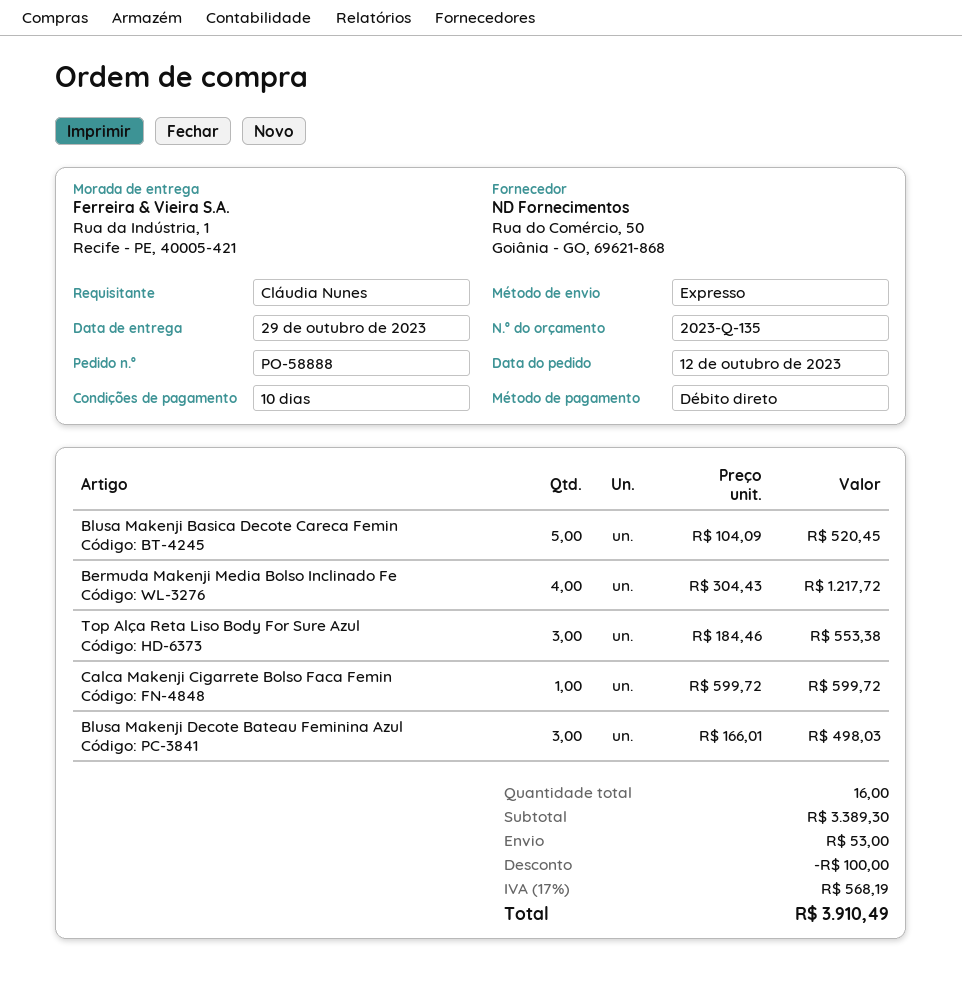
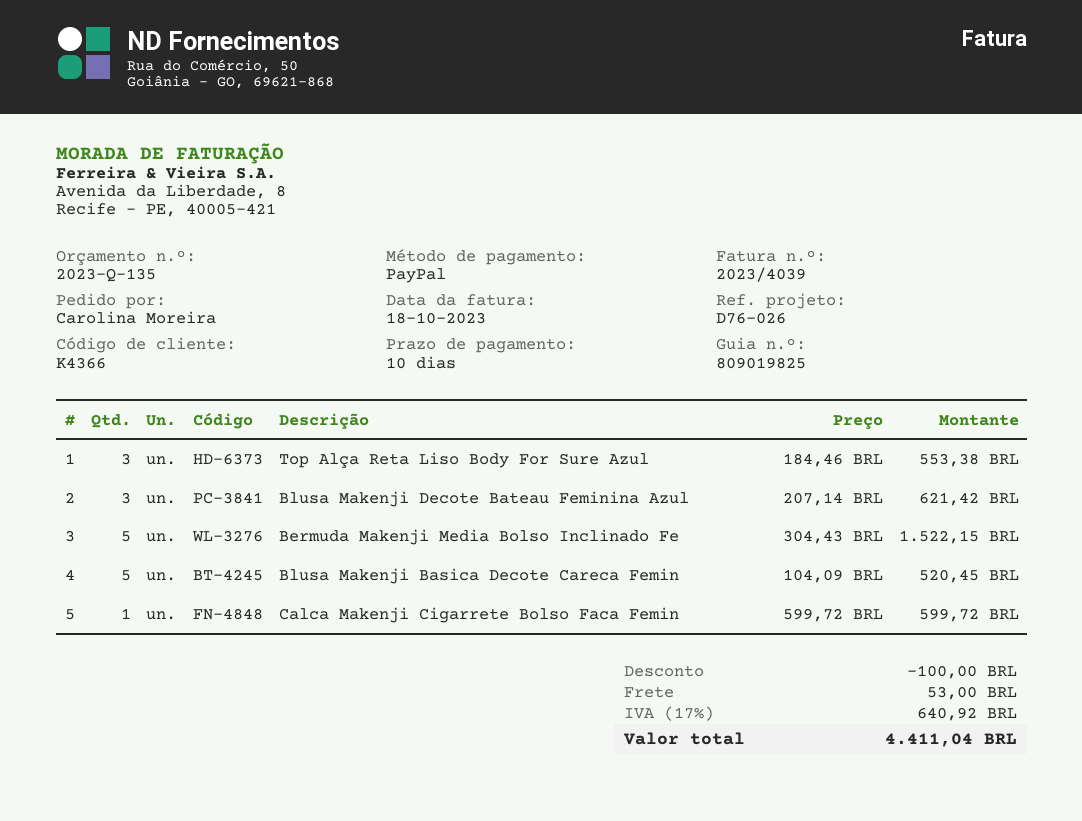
ordered by: Cláudia Nunes -> Carolina Moreira
payment method: direct debit -> PayPal
Bermuda Makenji Media Bolso Inclinado Fe: 4 x 304.43 = 1217.72 -> 5 x 304.43 = 1522.15
Blusa Makenji Decote Bateau Feminina Azul: 3 x 166.01 = 498.03 -> 3 x 207.14 = 621.42
tax: 17% = 568.19 -> 17% = 640.92
total: 3910.49 -> 4411.04

